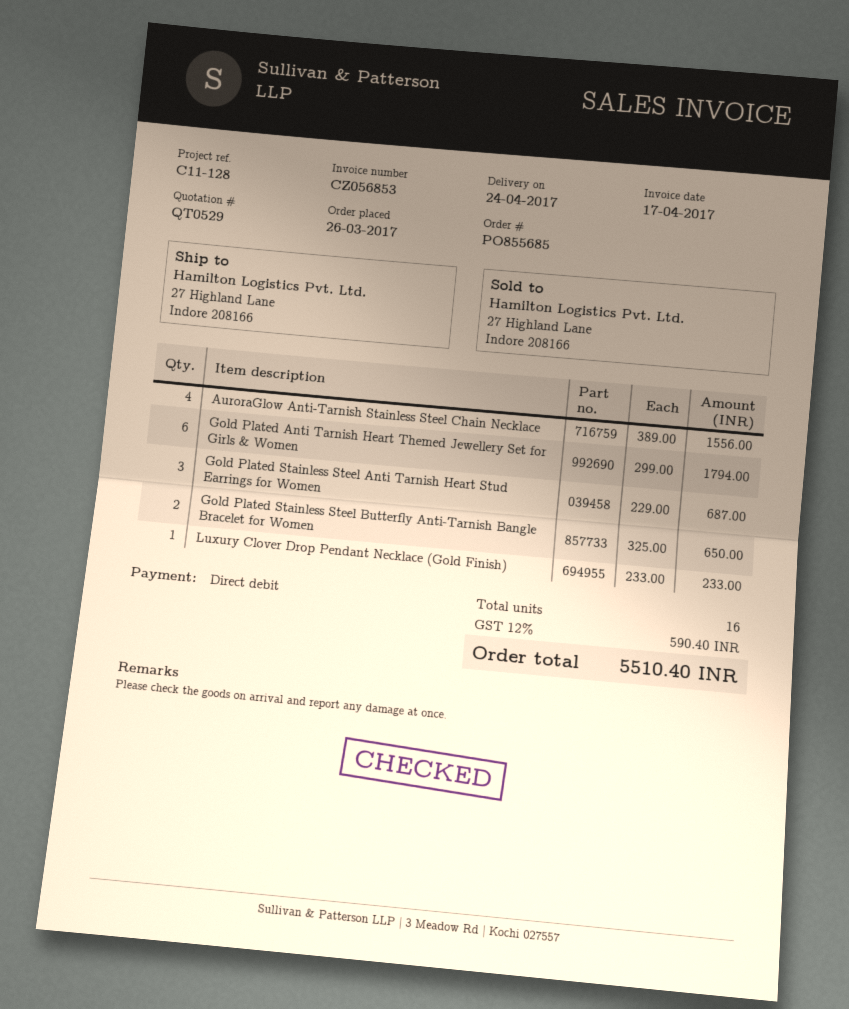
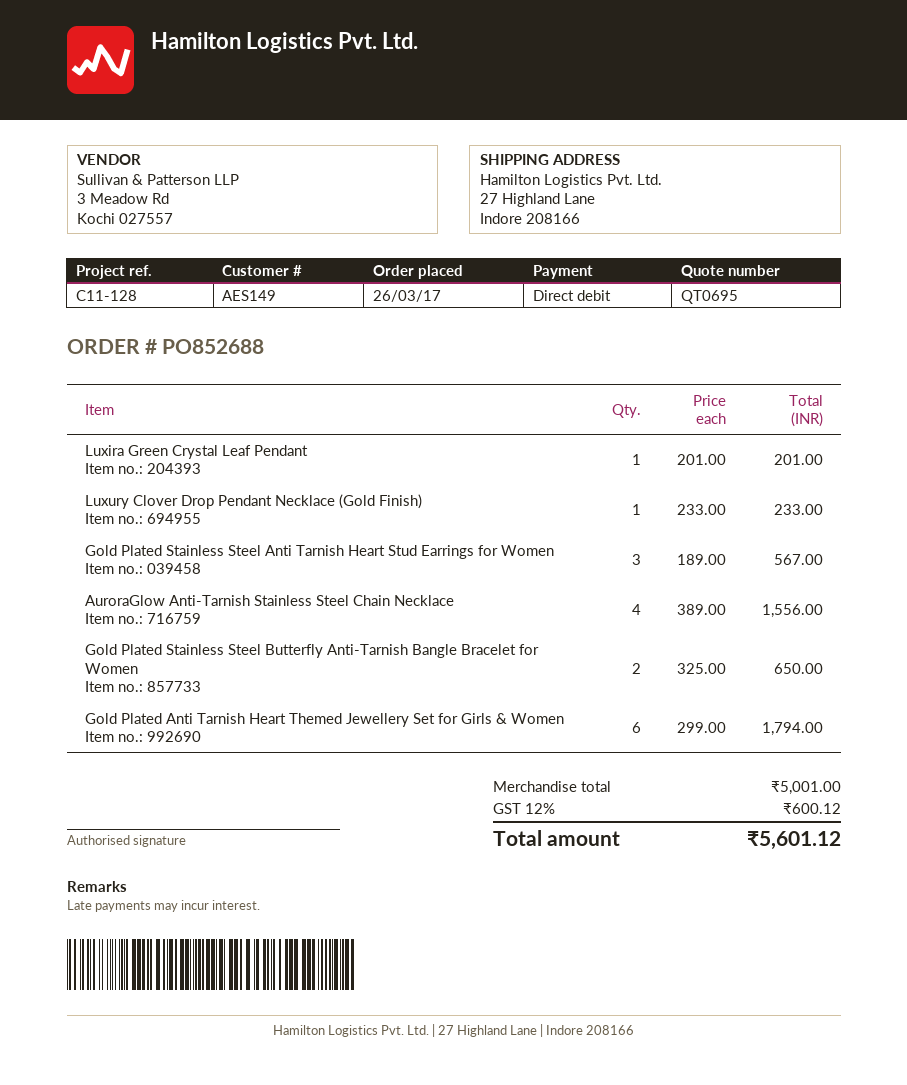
quote number: QT0529 -> QT0695
order number: PO855685 -> PO852688
Gold Plated Stainless Steel Anti Tarnish Heart Stud Earrings for Women: 3 x 229.00 = 687.00 -> 3 x 189.00 = 567.00
Luxira Green Crystal Leaf Pendant: none -> 1 x 201.00 = 201.00
tax: 12% = 590.40 -> 12% = 600.12
total: 5510.40 -> 5601.12

